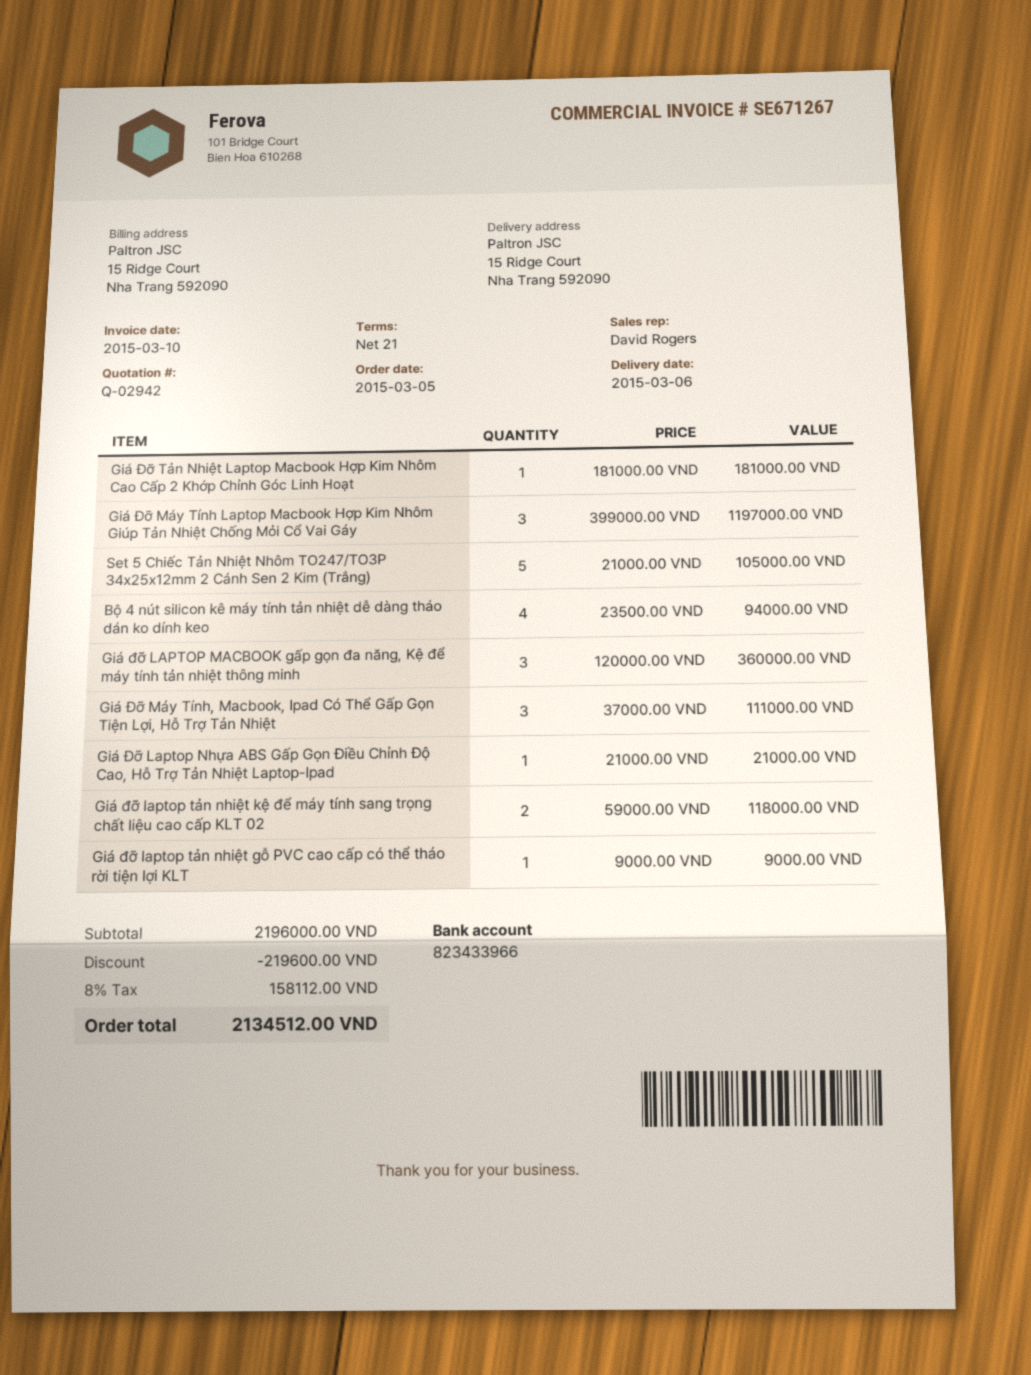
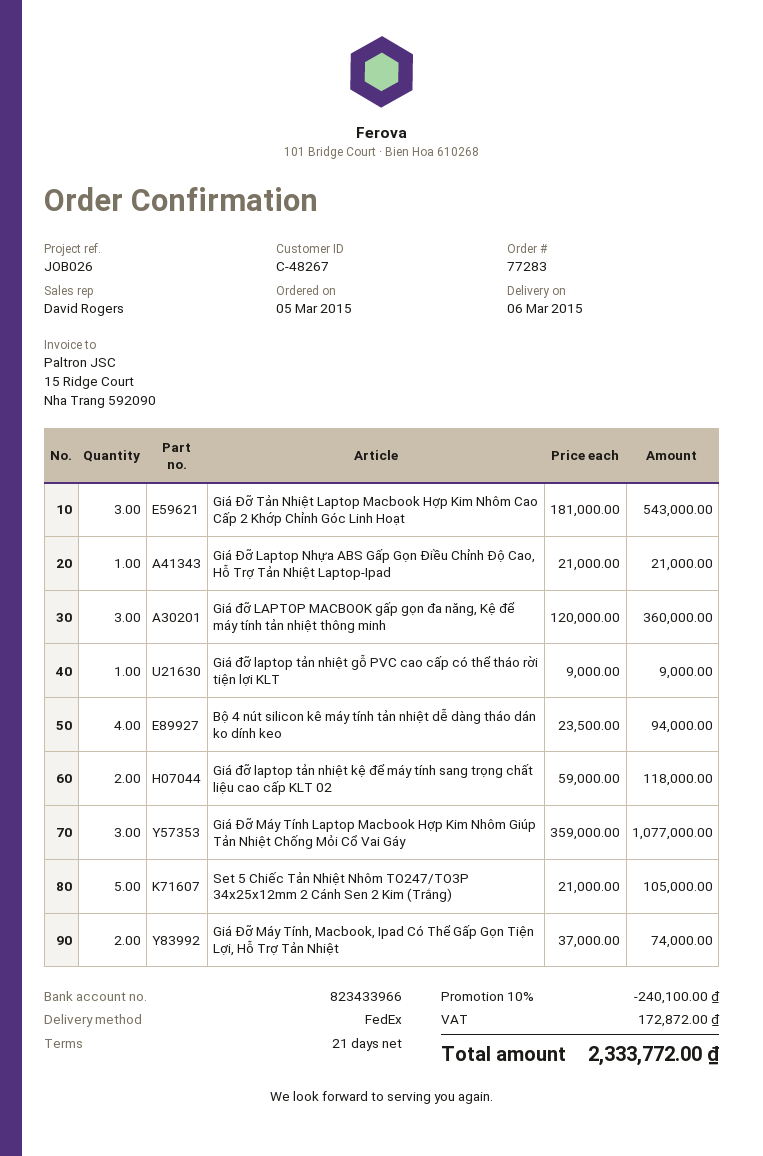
Giá Đỡ Tản Nhiệt Laptop Macbook Hợp Kim Nhôm Cao Cấp 2 Khớp Chỉnh Góc Linh Hoạt: 1 x 181000.00 = 181000.00 -> 3 x 181000.00 = 543000.00
Giá Đỡ Máy Tính Laptop Macbook Hợp Kim Nhôm Giúp Tản Nhiệt Chống Mỏi Cổ Vai Gáy: 3 x 399000.00 = 1197000.00 -> 3 x 359000.00 = 1077000.00
Giá Đỡ Máy Tính, Macbook, Ipad Có Thể Gấp Gọn Tiện Lợi, Hỗ Trợ Tản Nhiệt: 3 x 37000.00 = 111000.00 -> 2 x 37000.00 = 74000.00
discount: 219600.00 -> 240100.00
tax: 158112.00 -> 172872.00
total: 2134512.00 -> 2333772.00

